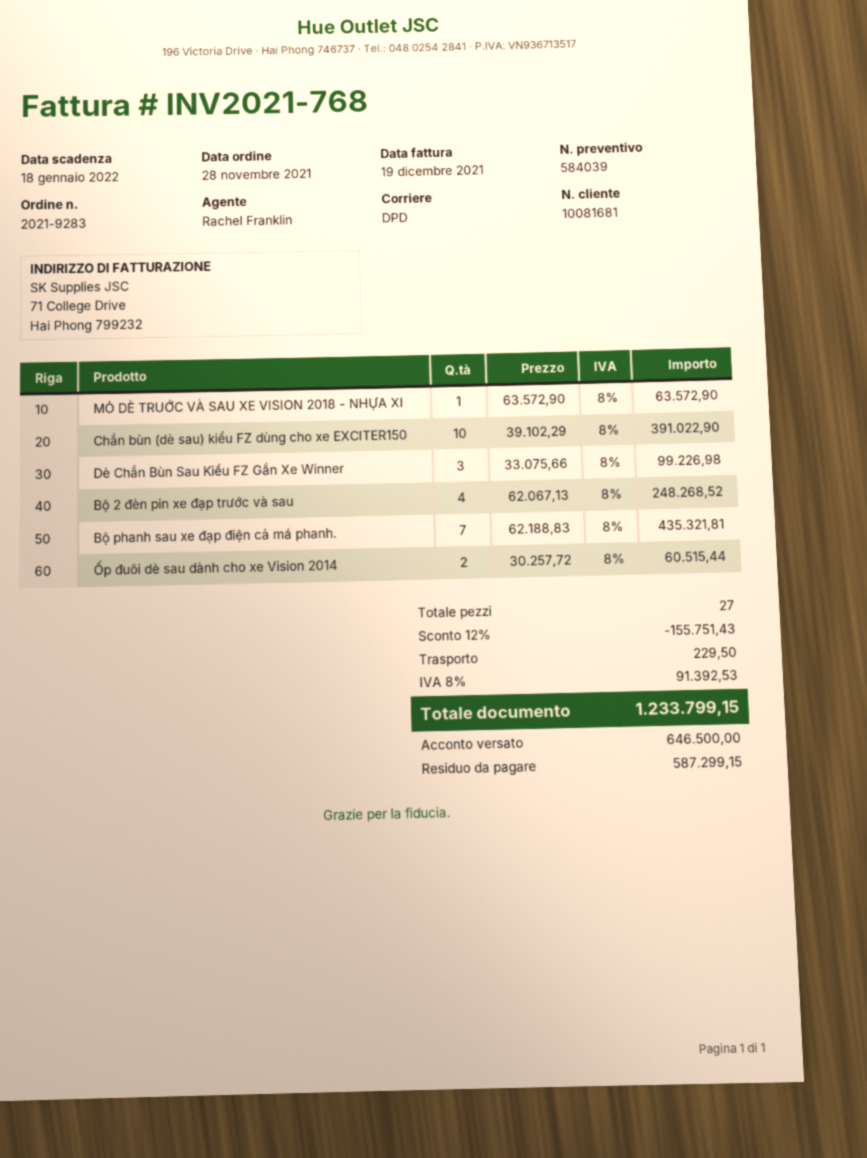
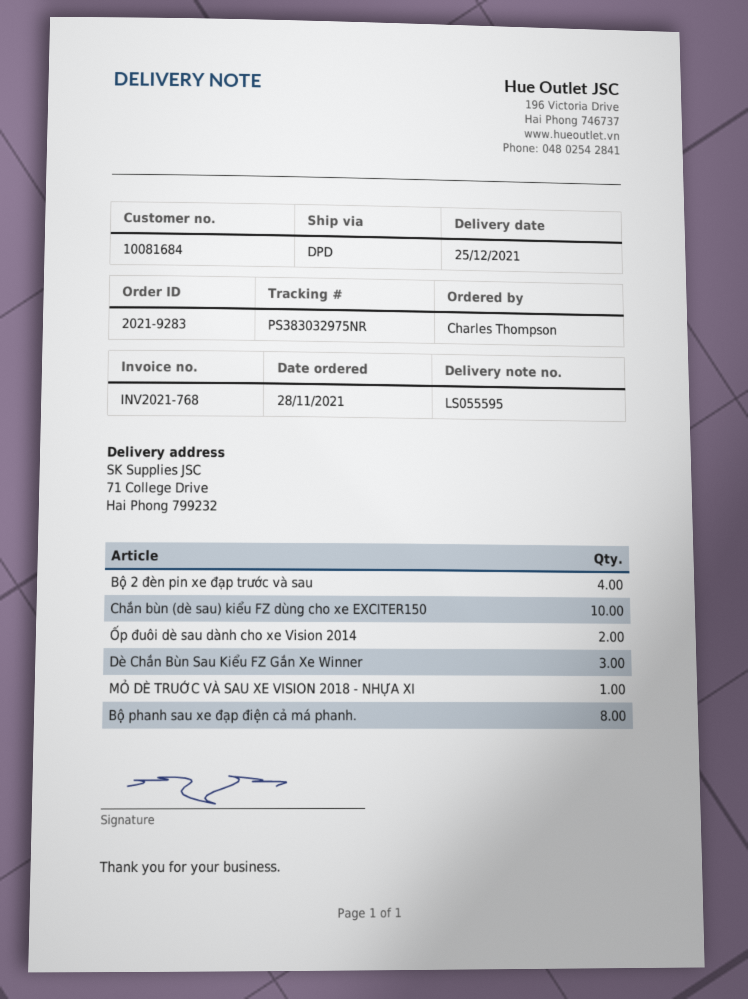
customer number: 10081681 -> 10081684
Bộ phanh sau xe đạp điện cả má phanh.: 7 -> 8

